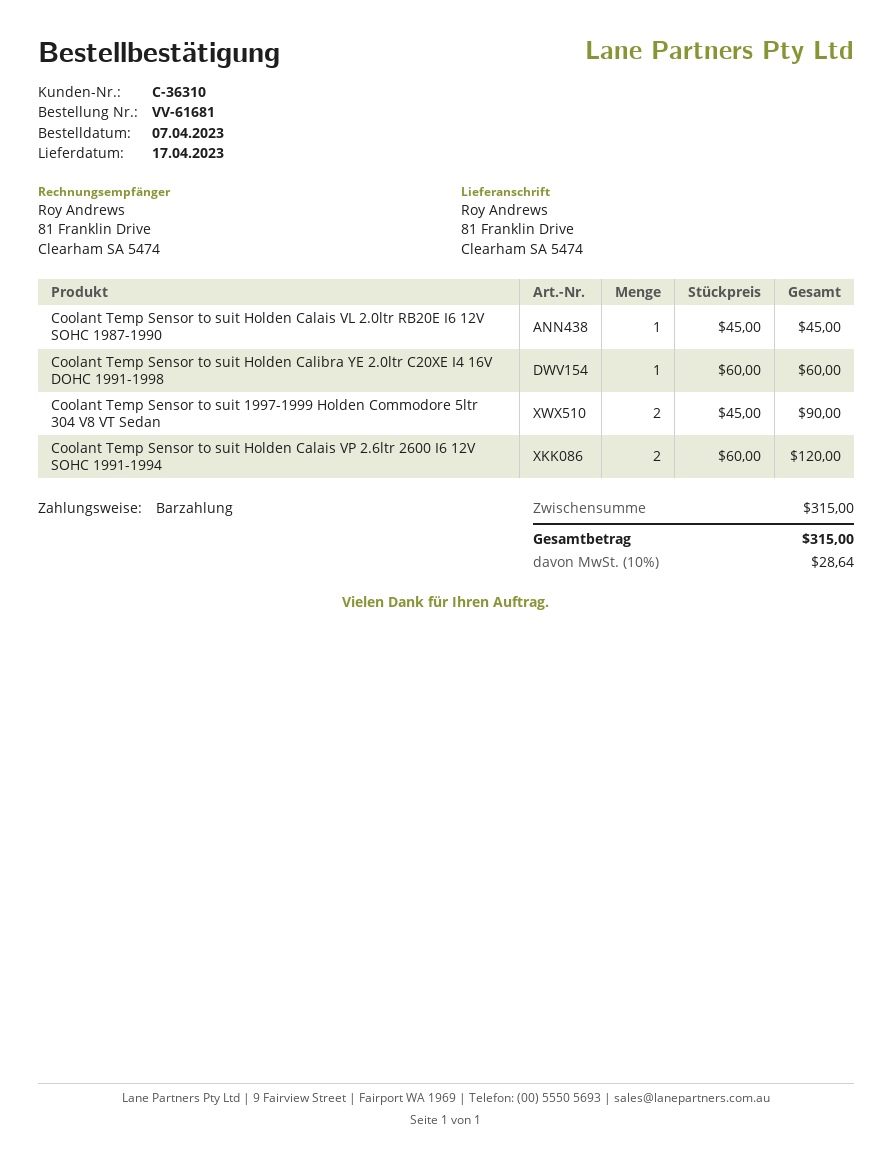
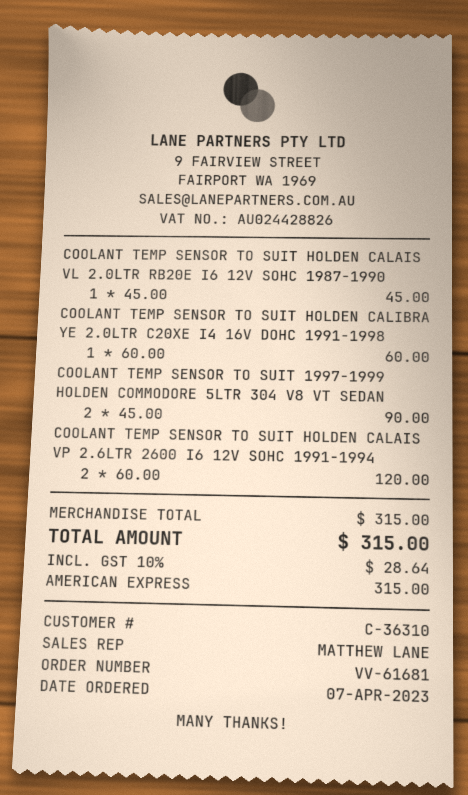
payment method: cash -> American Express

